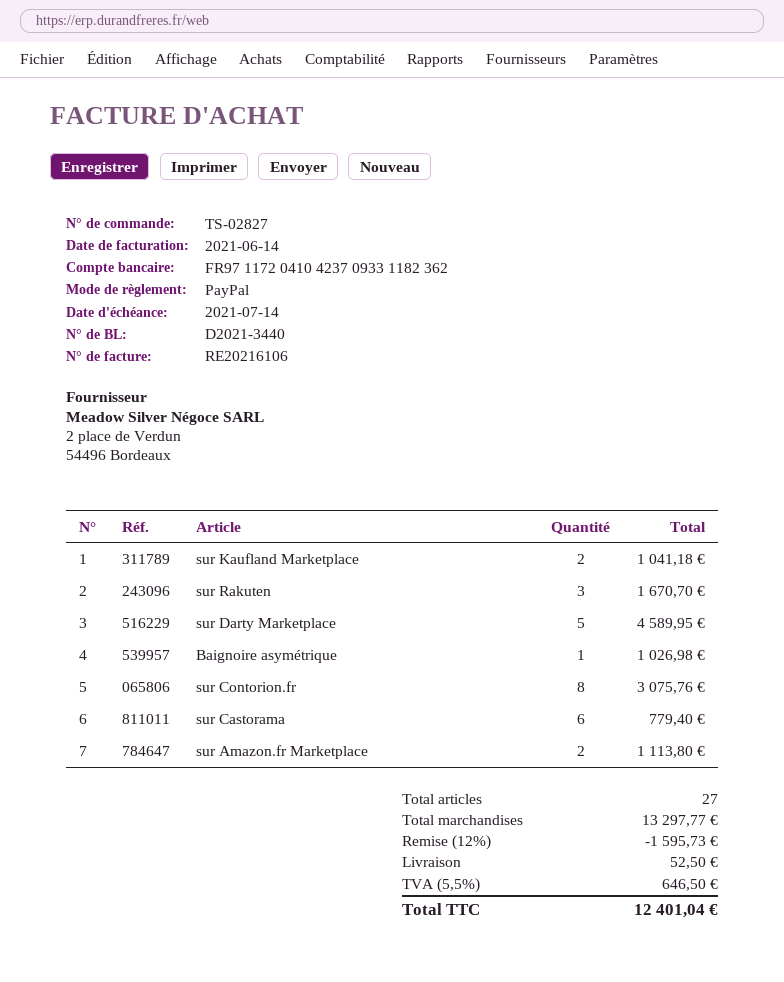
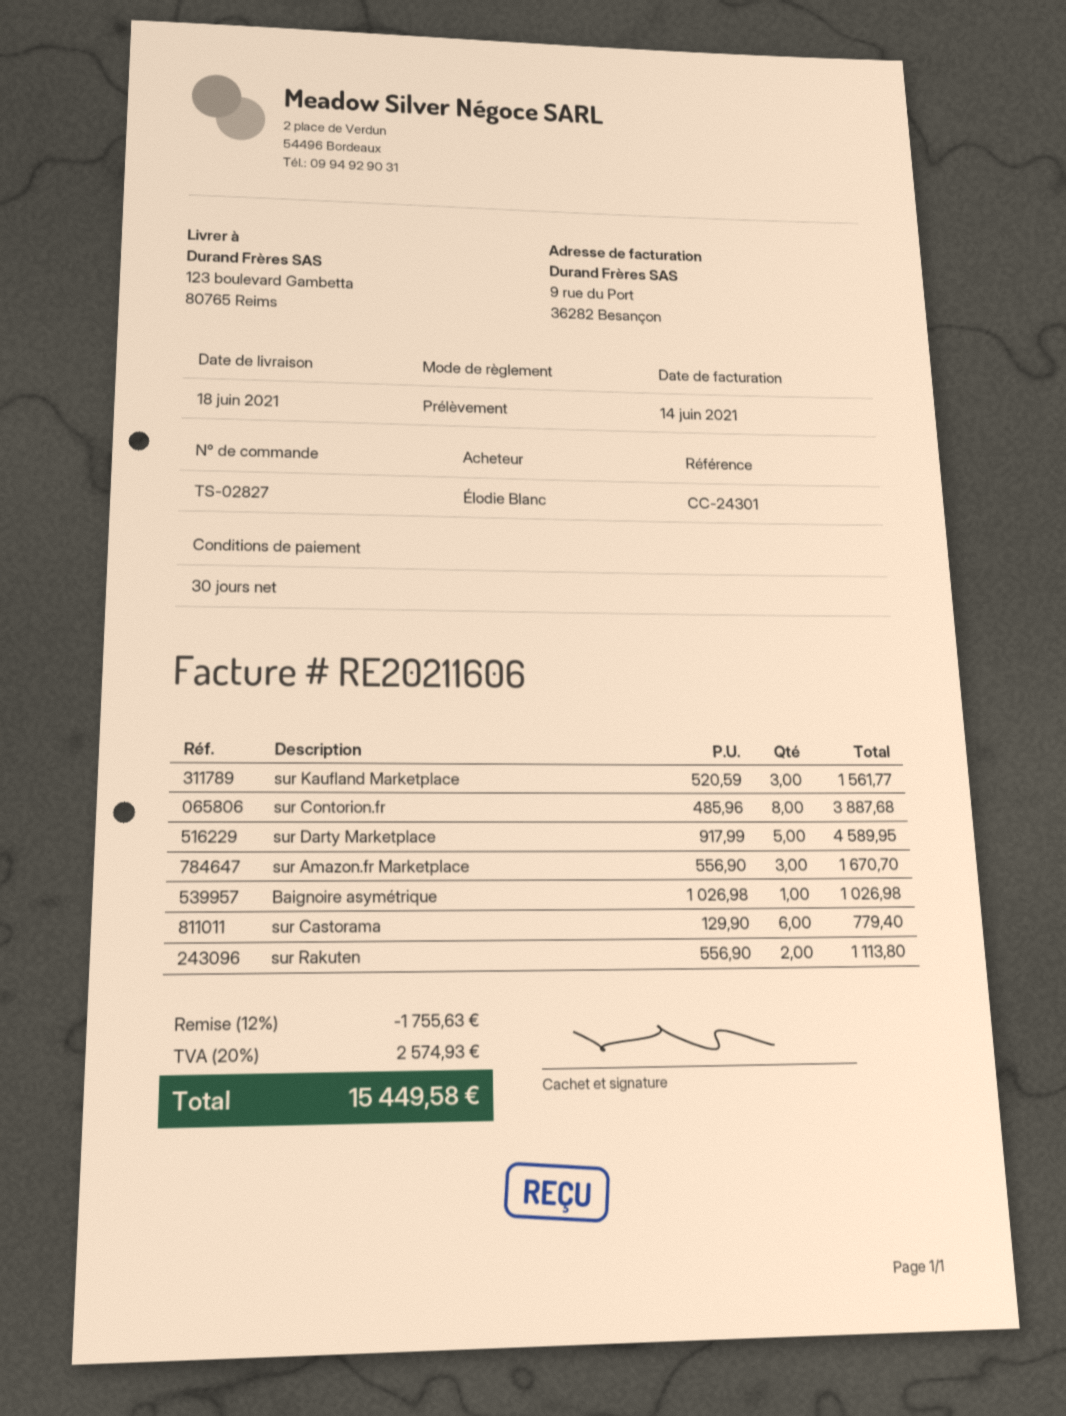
invoice number: RE20216106 -> RE20211606
payment method: PayPal -> direct debit
sur Kaufland Marketplace: 2 for 1041.18 -> 3 for 1561.77
sur Rakuten: 3 for 1670.70 -> 2 for 1113.80
sur Contorion.fr: 8 for 3075.76 -> 8 for 3887.68
sur Amazon.fr Marketplace: 2 for 1113.80 -> 3 for 1670.70
discount: 12% = 1595.73 -> 12% = 1755.63
shipping: 52.50 -> none
tax: 5.5% = 646.50 -> 20% = 2574.93
total: 12401.04 -> 15449.58

